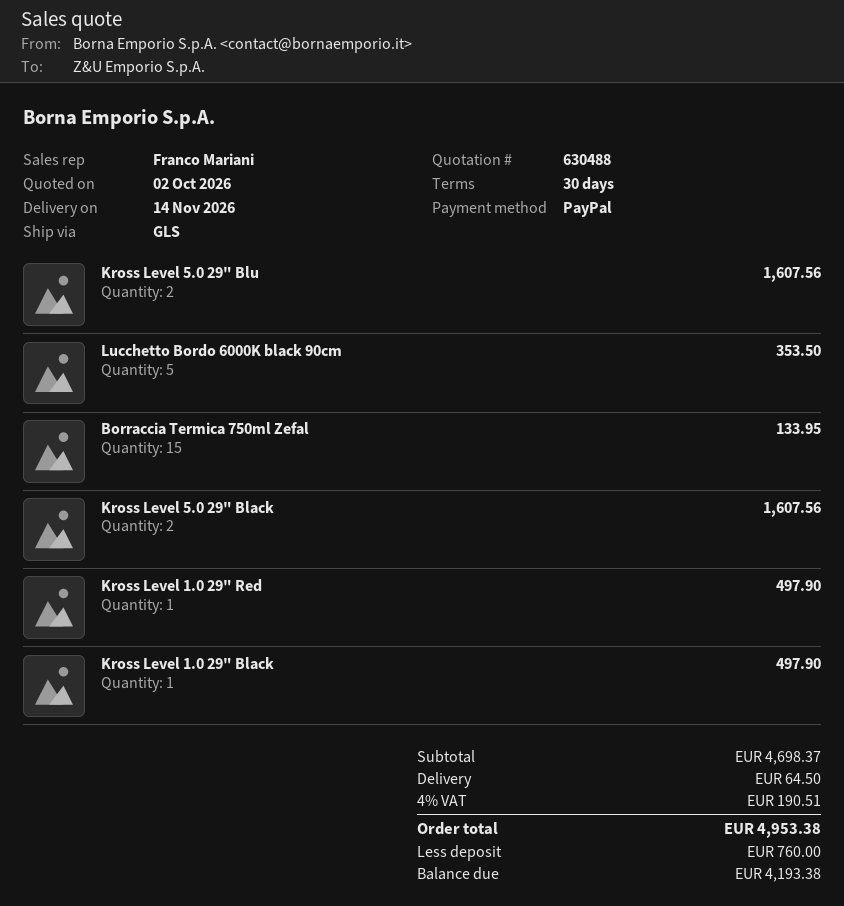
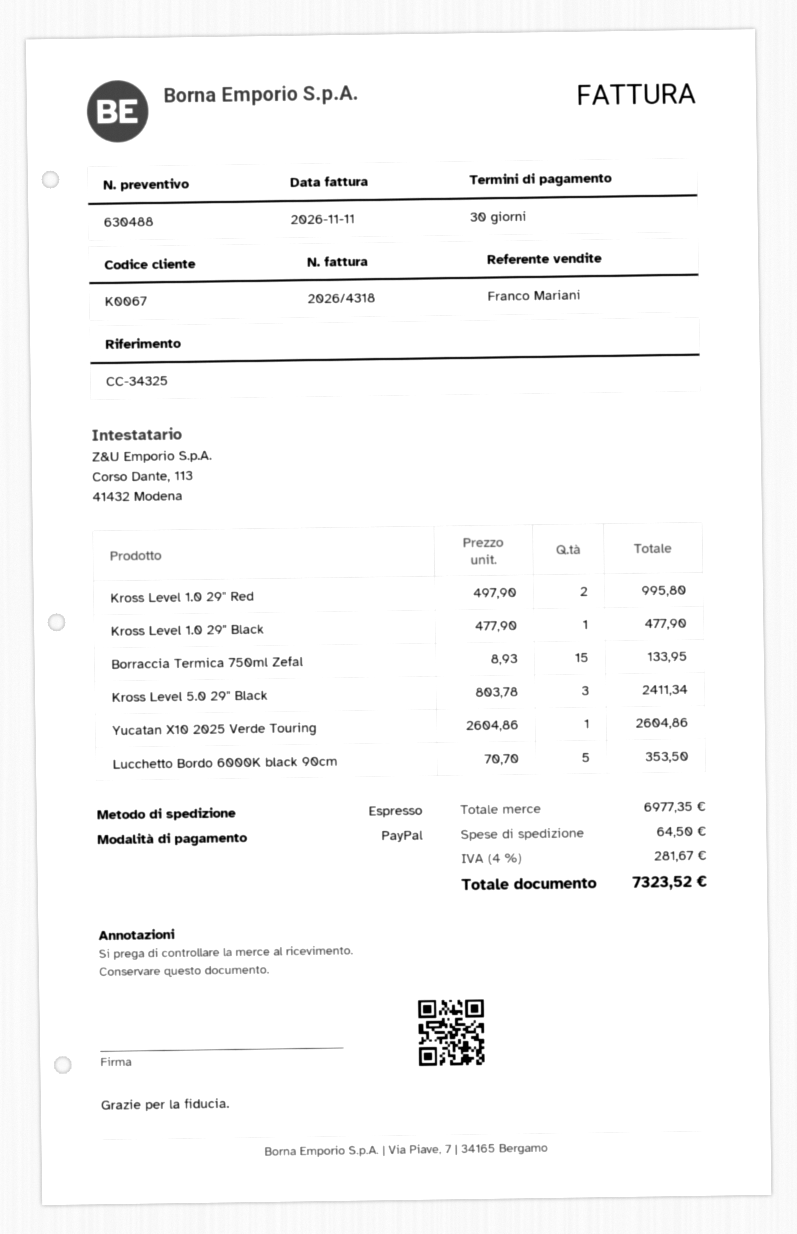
shipping method: GLS -> express
Kross Level 5.0 29" Blu: 2 for 1607.56 -> none
Kross Level 5.0 29" Black: 2 for 1607.56 -> 3 for 2411.34
Kross Level 1.0 29" Red: 1 for 497.90 -> 2 for 995.80
Kross Level 1.0 29" Black: 1 for 497.90 -> 1 for 477.90
Yucatan X10 2025 Verde Touring: none -> 1 for 2604.86
subtotal: 4698.37 -> 6977.35
tax: 4% = 190.51 -> 4% = 281.67
total: 4953.38 -> 7323.52

